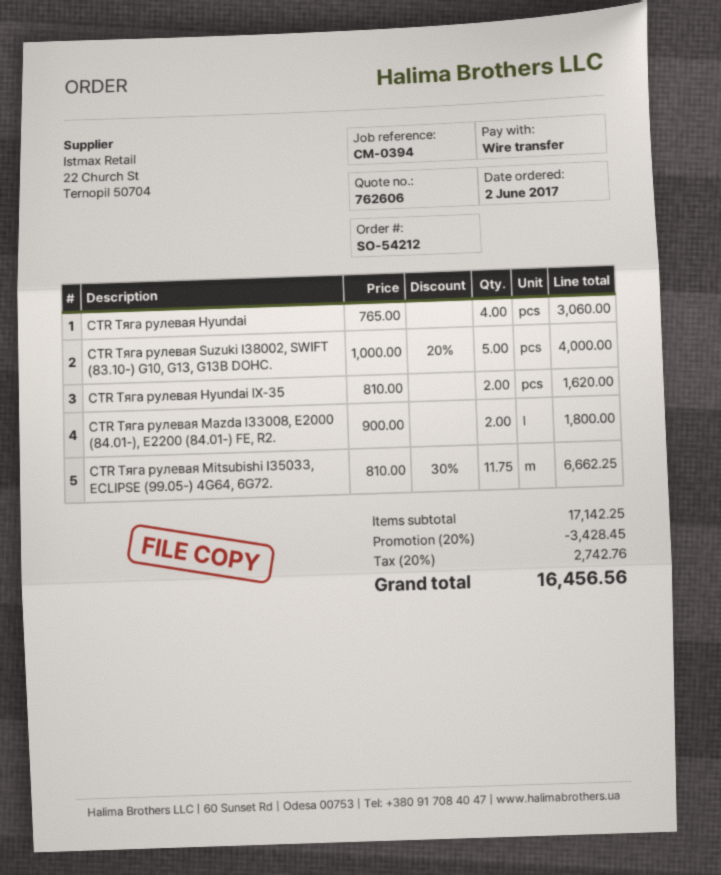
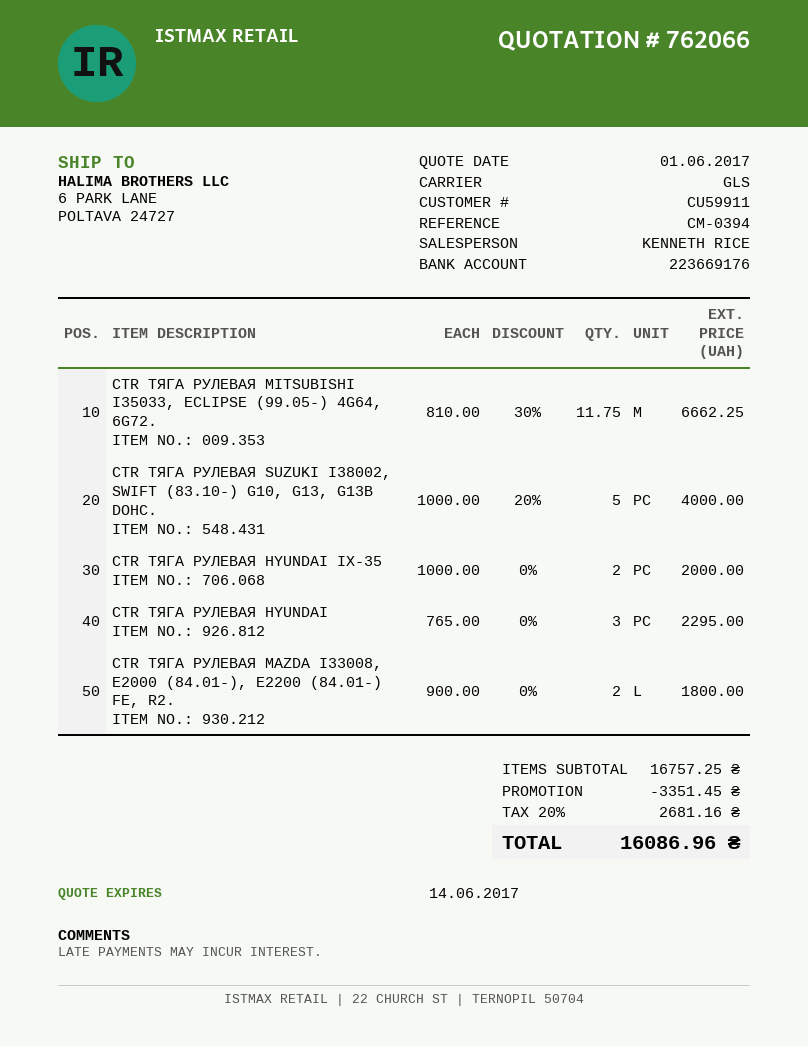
quote number: 762606 -> 762066
CTR Тяга рулевая Hyundai: 4 x 765.00 = 3060.00 -> 3 x 765.00 = 2295.00
CTR Тяга рулевая Hyundai IX-35: 2 x 810.00 = 1620.00 -> 2 x 1000.00 = 2000.00
subtotal: 17142.25 -> 16757.25
discount: 3428.45 -> 3351.45
tax: 20% = 2742.76 -> 20% = 2681.16
total: 16456.56 -> 16086.96

